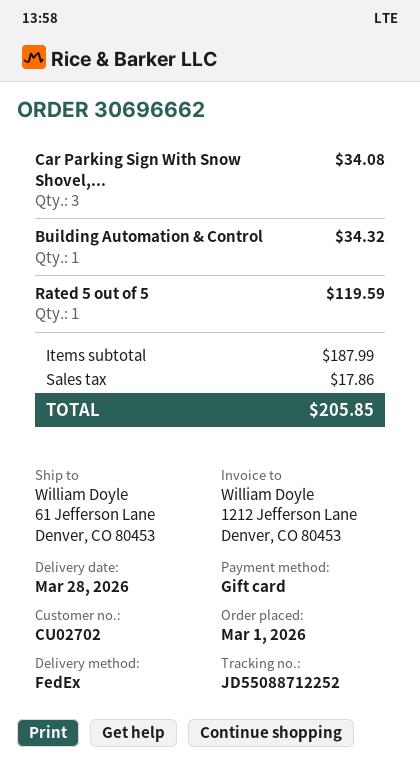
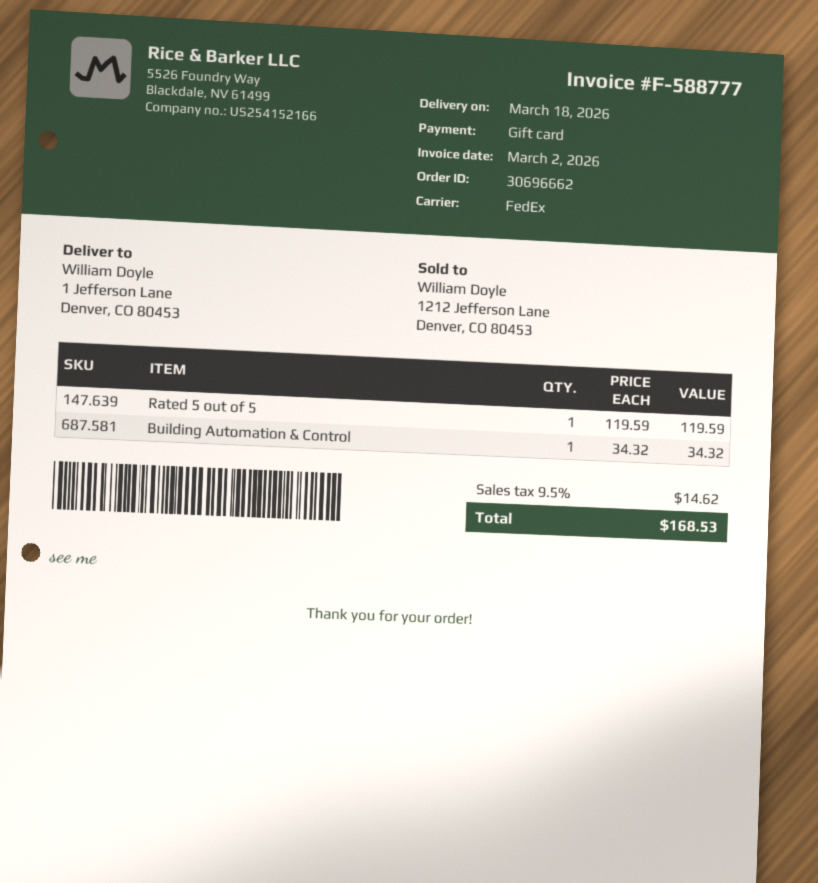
delivery date: 2026-03-28 -> 2026-03-18
ship to: 61 Jefferson Lane, Denver, CO 80453 -> 1 Jefferson Lane, Denver, CO 80453
Car Parking Sign With Snow Shovel,...: 3 for 34.08 -> none
tax: 17.86 -> 14.62
total: 205.85 -> 168.53

